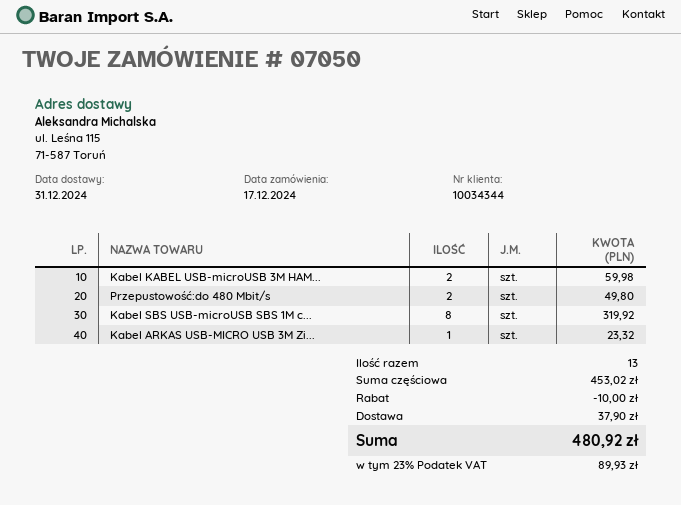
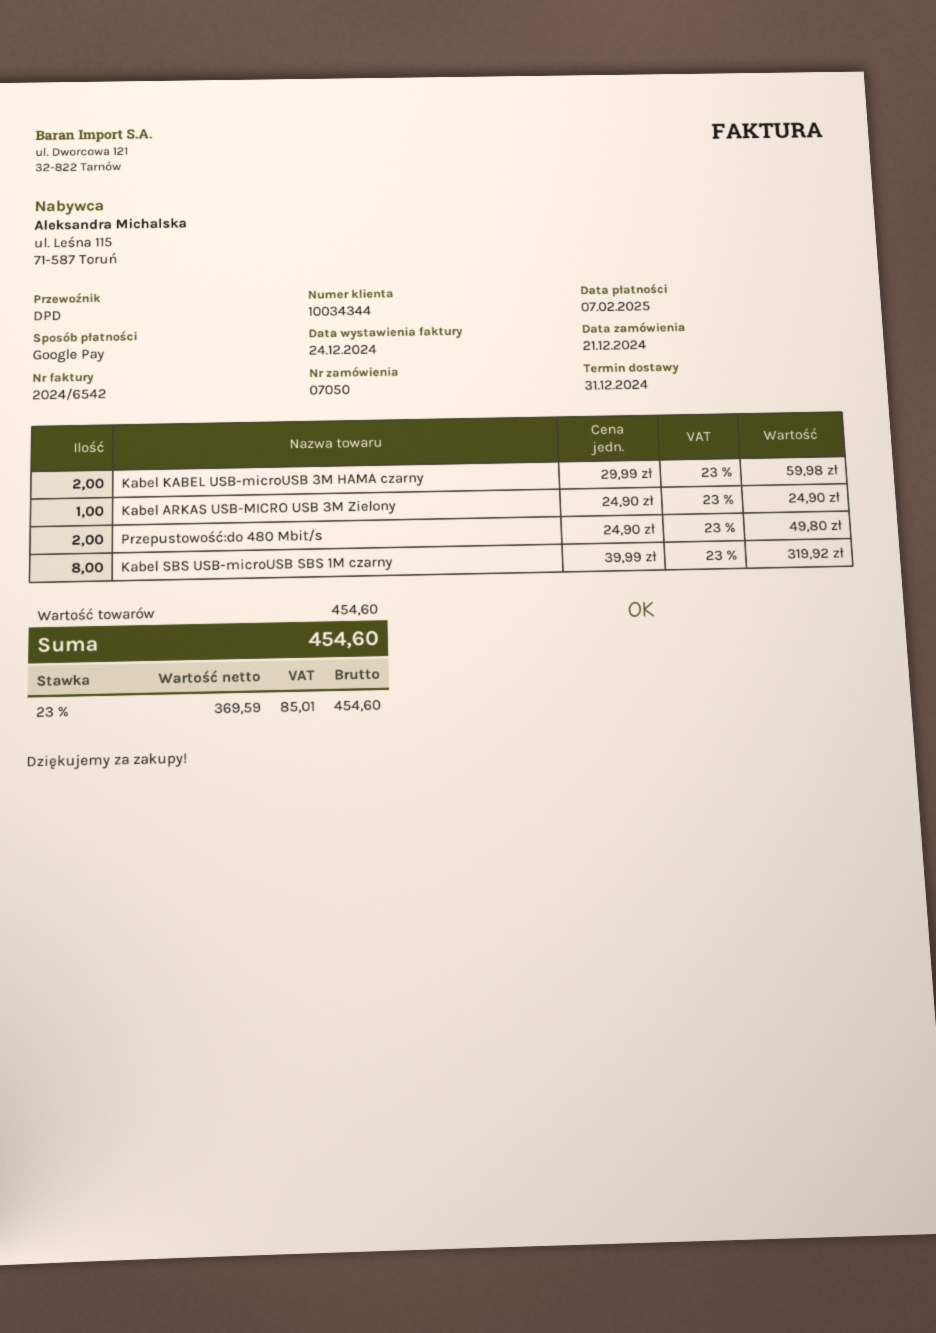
order date: 2024-12-17 -> 2024-12-21
Kabel ARKAS USB-MICRO USB 3M Zi...: 1 for 23.32 -> 1 for 24.90
subtotal: 453.02 -> 454.60
discount: 10.00 -> none
shipping: 37.90 -> none
tax: 23% = 89.93 -> 23% = 85.01
total: 480.92 -> 454.60

